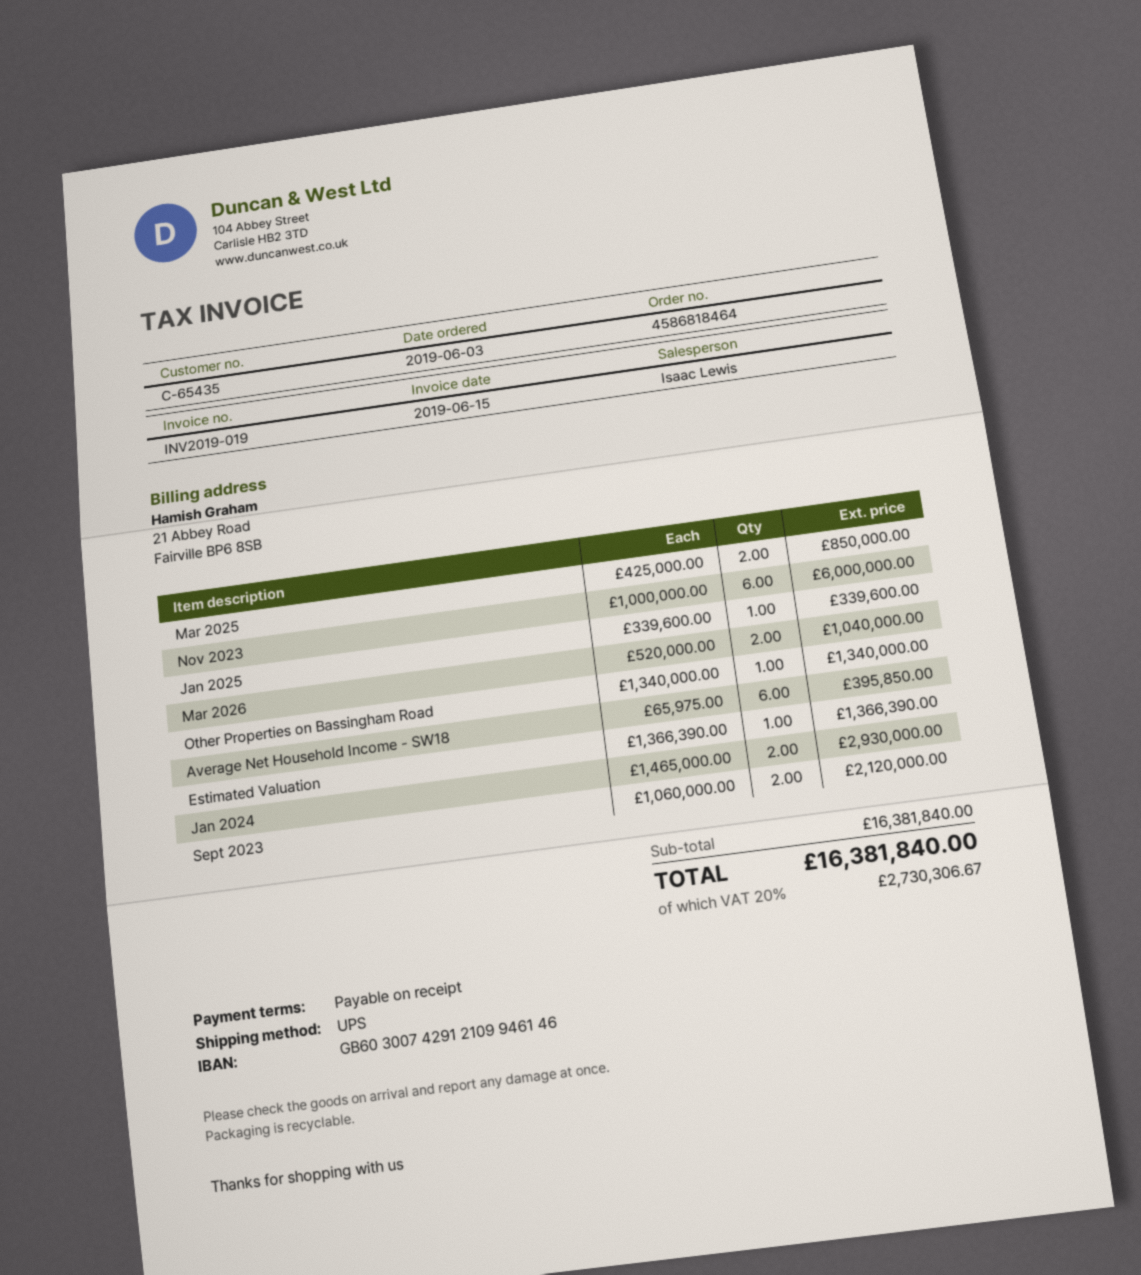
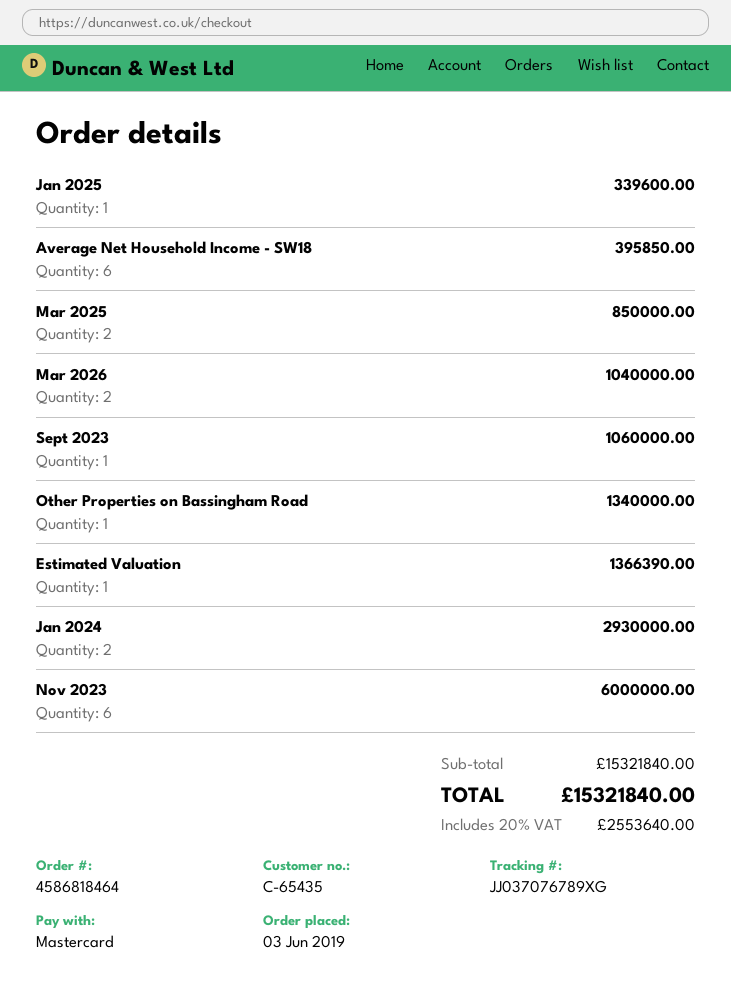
Sept 2023: 2 for 2120000.00 -> 1 for 1060000.00
subtotal: 16381840.00 -> 15321840.00
tax: 20% = 2730306.67 -> 20% = 2553640.00
total: 16381840.00 -> 15321840.00

